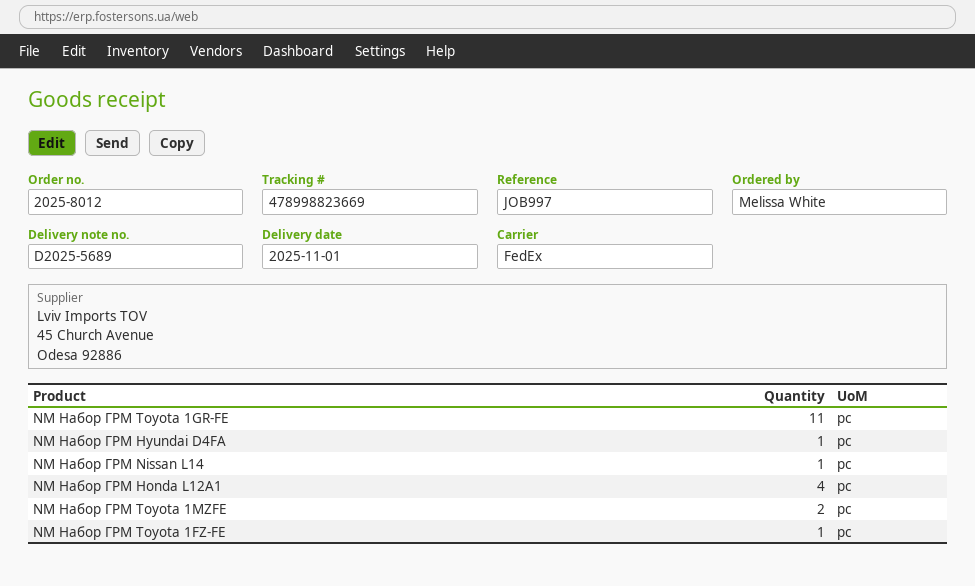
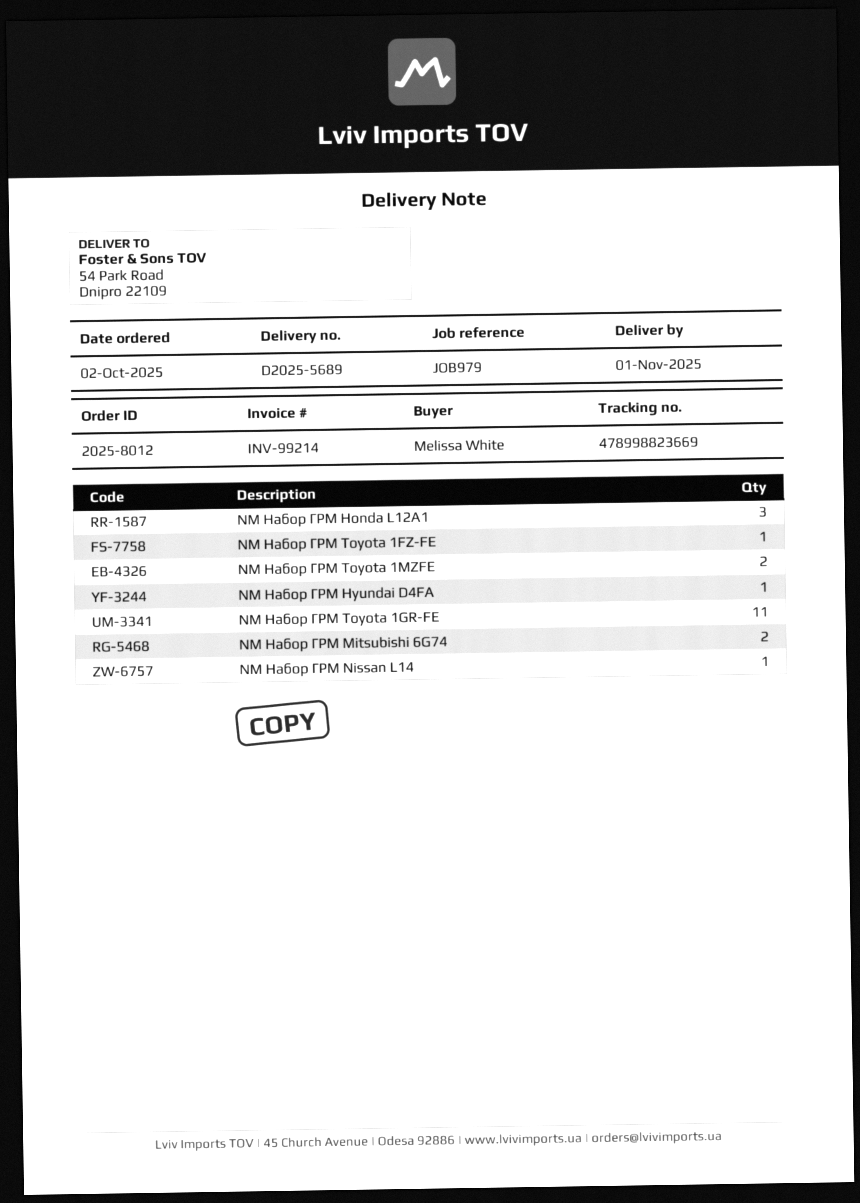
reference: JOB997 -> JOB979
NM Набор ГРМ Honda L12A1: 4 -> 3
NM Набор ГРМ Mitsubishi 6G74: none -> 2

